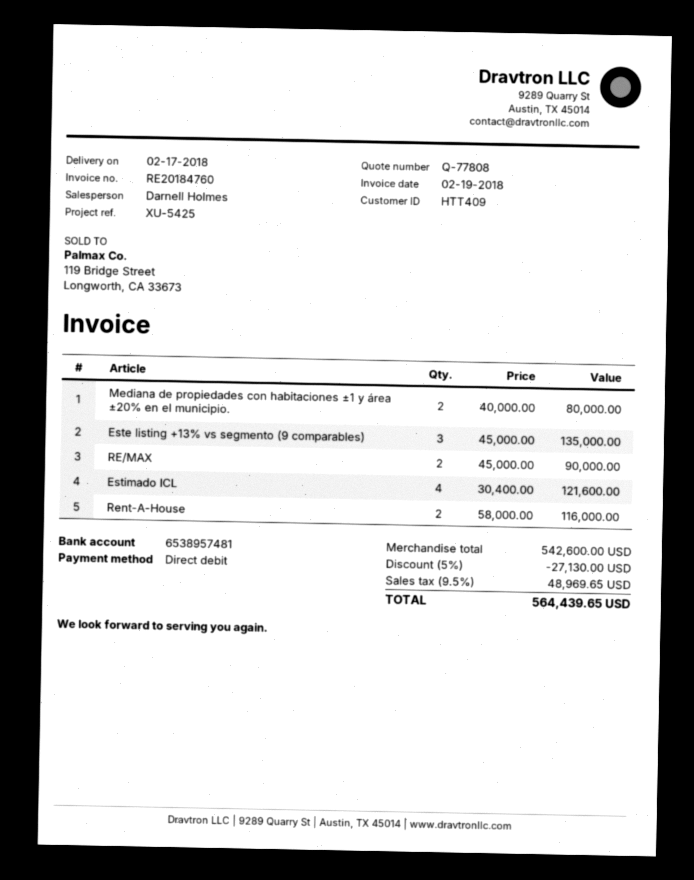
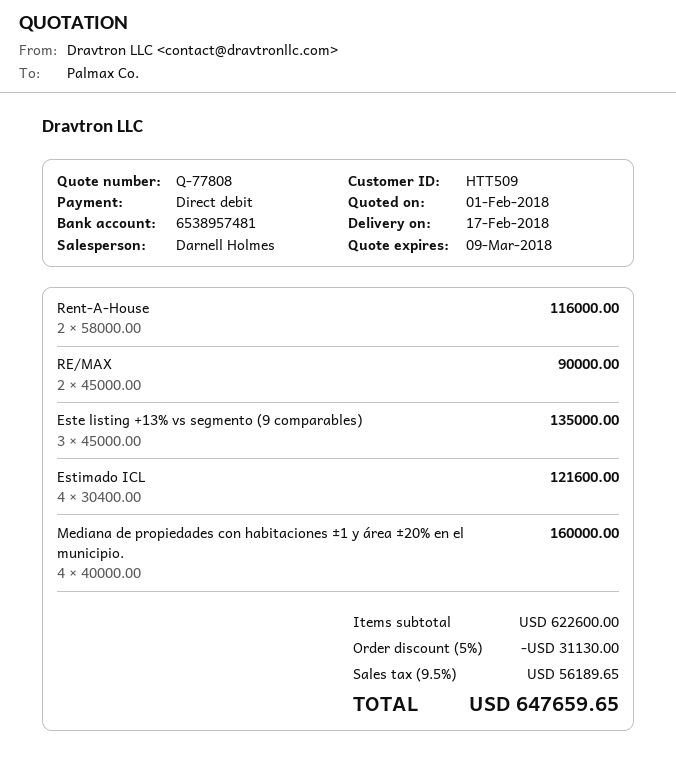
customer number: HTT409 -> HTT509
Mediana de propiedades con habitaciones ±1 y área ±20% en el municipio.: 2 x 40000.00 = 80000.00 -> 4 x 40000.00 = 160000.00
subtotal: 542600.00 -> 622600.00
discount: 5% = 27130.00 -> 5% = 31130.00
tax: 9.5% = 48969.65 -> 9.5% = 56189.65
total: 564439.65 -> 647659.65

